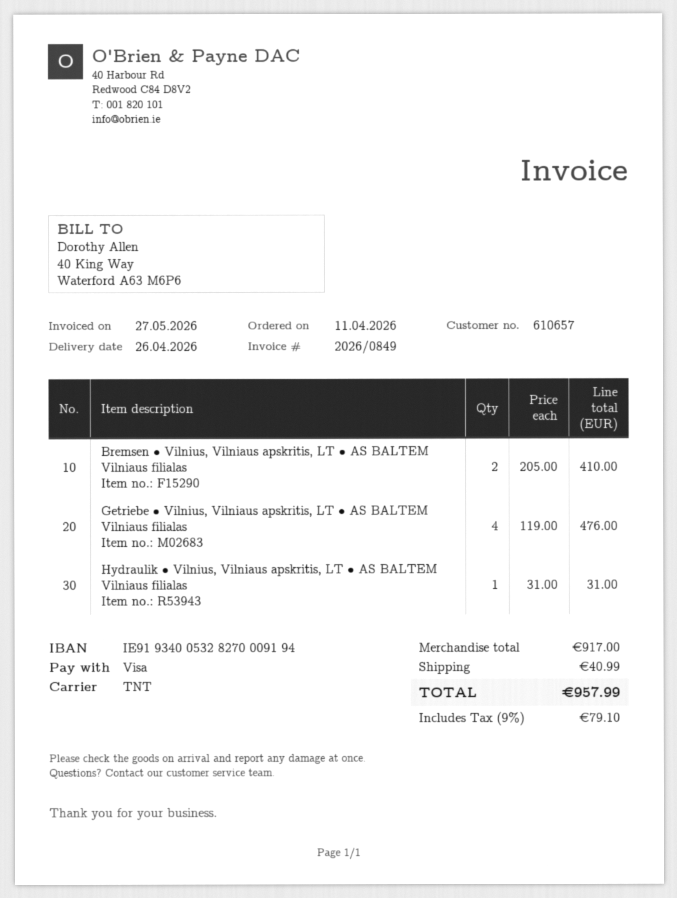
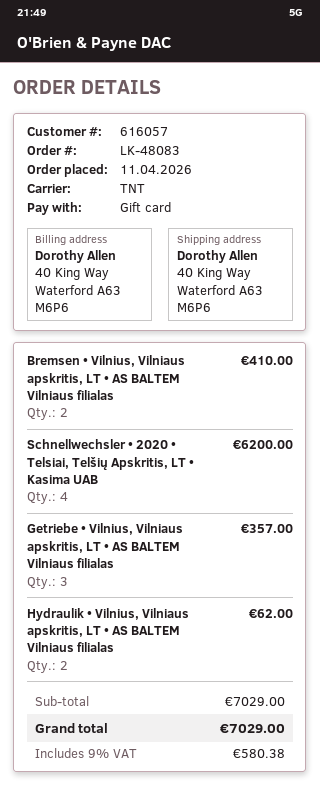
customer number: 610657 -> 616057
payment method: Visa -> gift card
Getriebe • Vilnius, Vilniaus apskritis, LT • AS BALTEM Vilniaus filialas: 4 for 476.00 -> 3 for 357.00
Hydraulik • Vilnius, Vilniaus apskritis, LT • AS BALTEM Vilniaus filialas: 1 for 31.00 -> 2 for 62.00
Schnellwechsler • 2020 • Telsiai, Telšių Apskritis, LT • Kasima UAB: none -> 4 for 6200.00
subtotal: 917.00 -> 7029.00
shipping: 40.99 -> none
tax: 9% = 79.10 -> 9% = 580.38
total: 957.99 -> 7029.00

